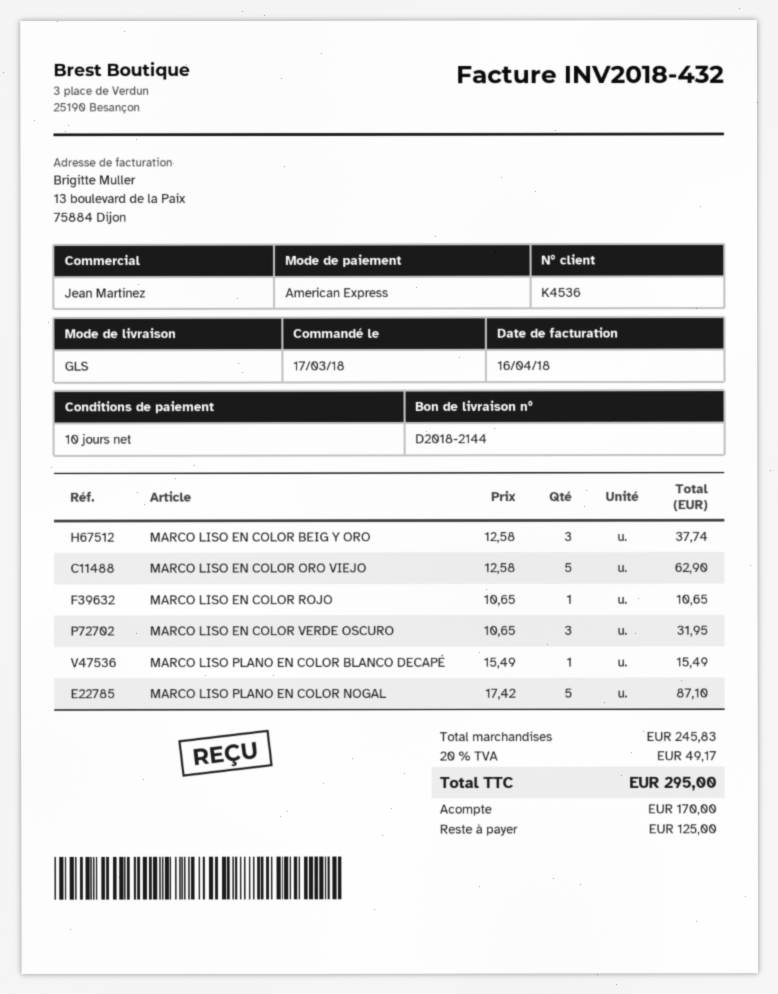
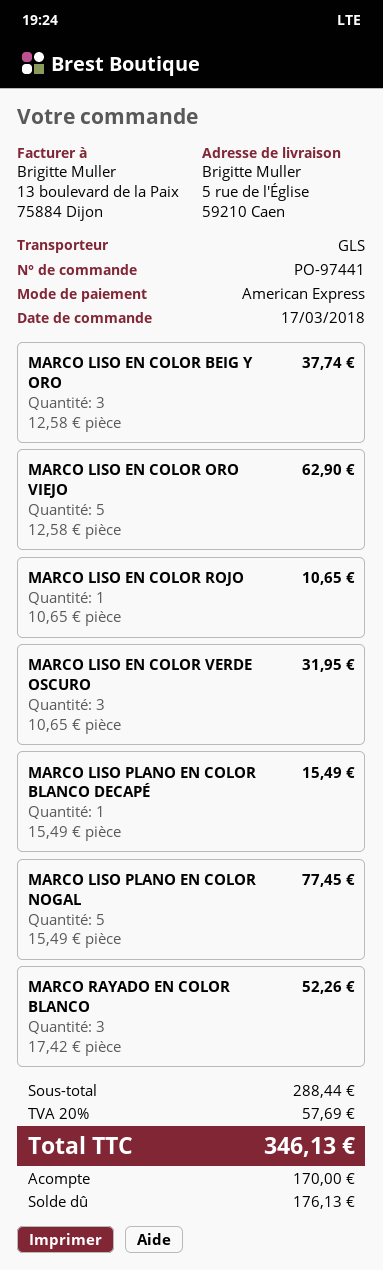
MARCO LISO PLANO EN COLOR NOGAL: 5 x 17.42 = 87.10 -> 5 x 15.49 = 77.45
MARCO RAYADO EN COLOR BLANCO: none -> 3 x 17.42 = 52.26
subtotal: 245.83 -> 288.44
tax: 20% = 49.17 -> 20% = 57.69
total: 295.00 -> 346.13
balance: 125.00 -> 176.13

